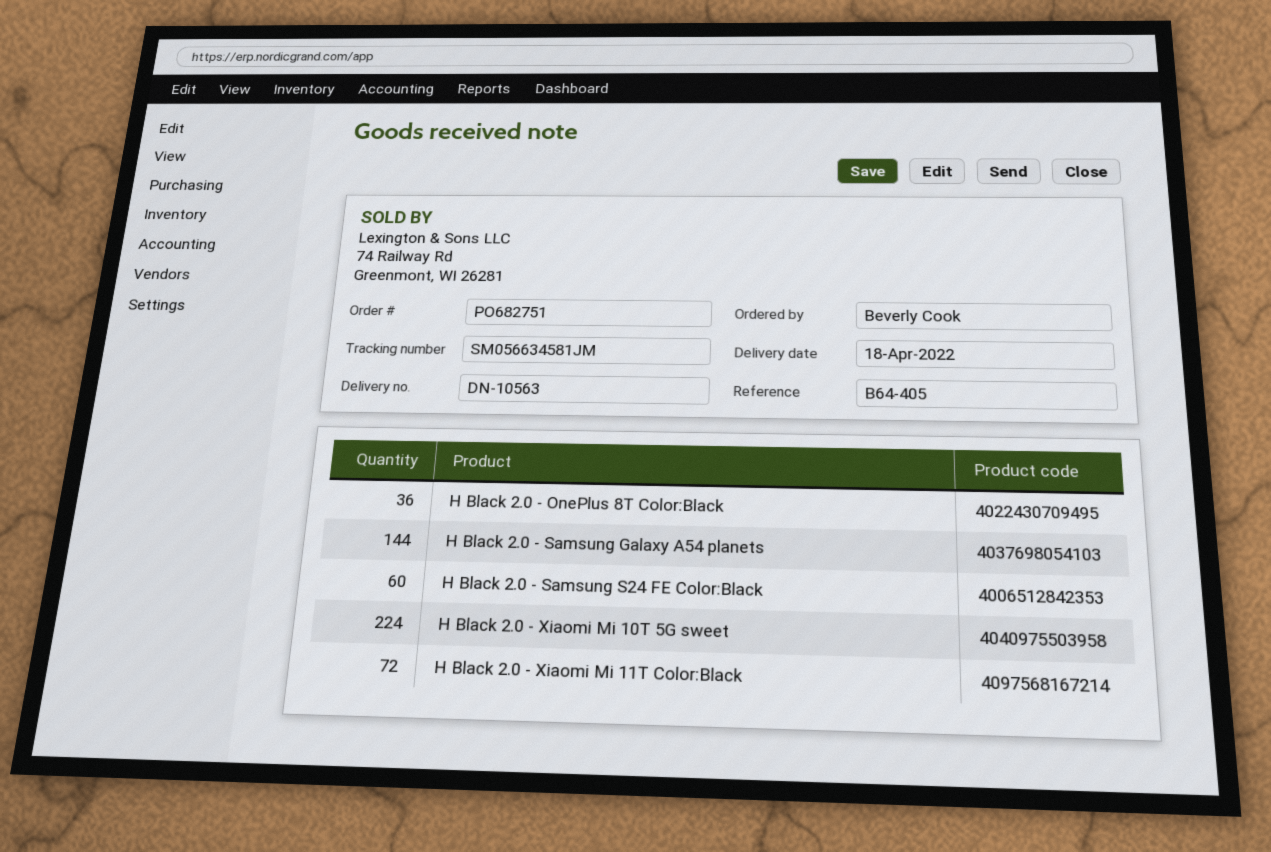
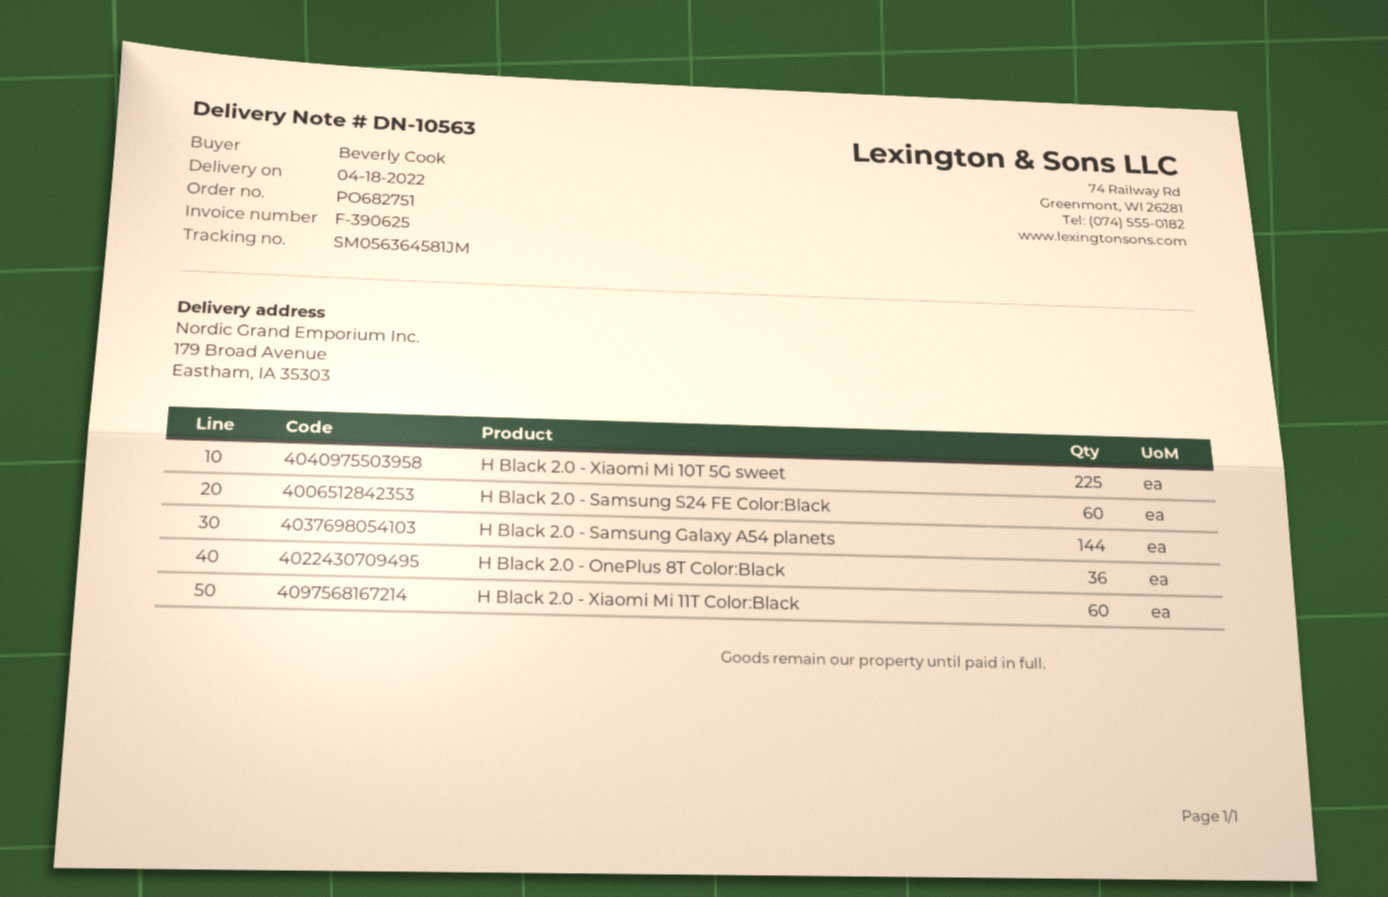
tracking number: SM056634581JM -> SM056364581JM
H Black 2.0 - Xiaomi Mi 10T 5G sweet: 224 -> 225
H Black 2.0 - Xiaomi Mi 11T Color:Black: 72 -> 60

